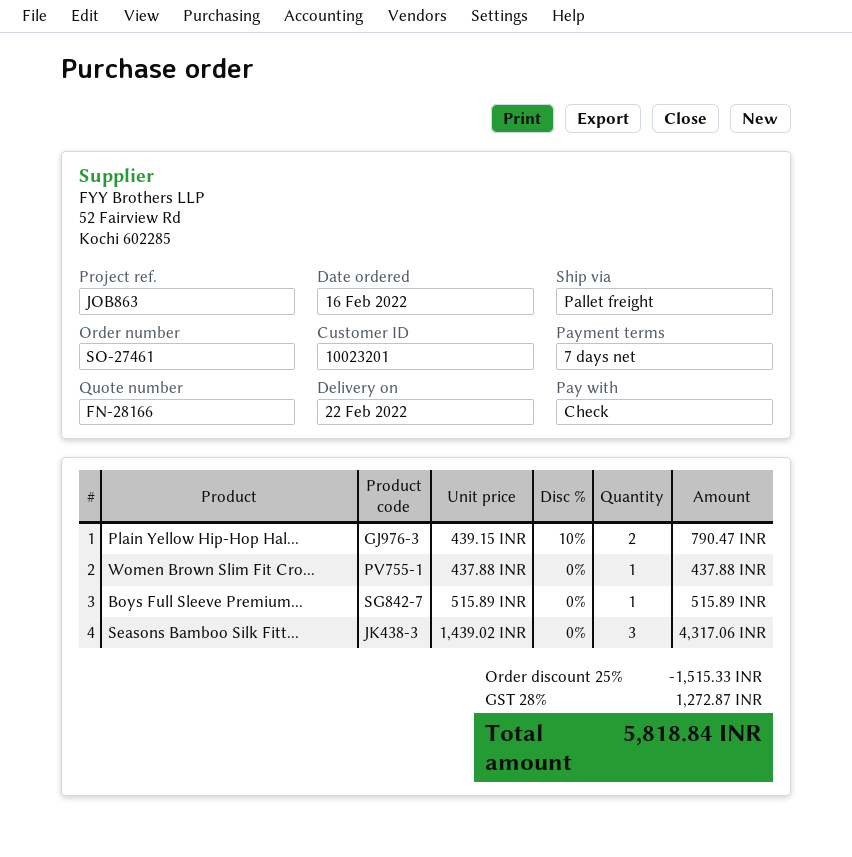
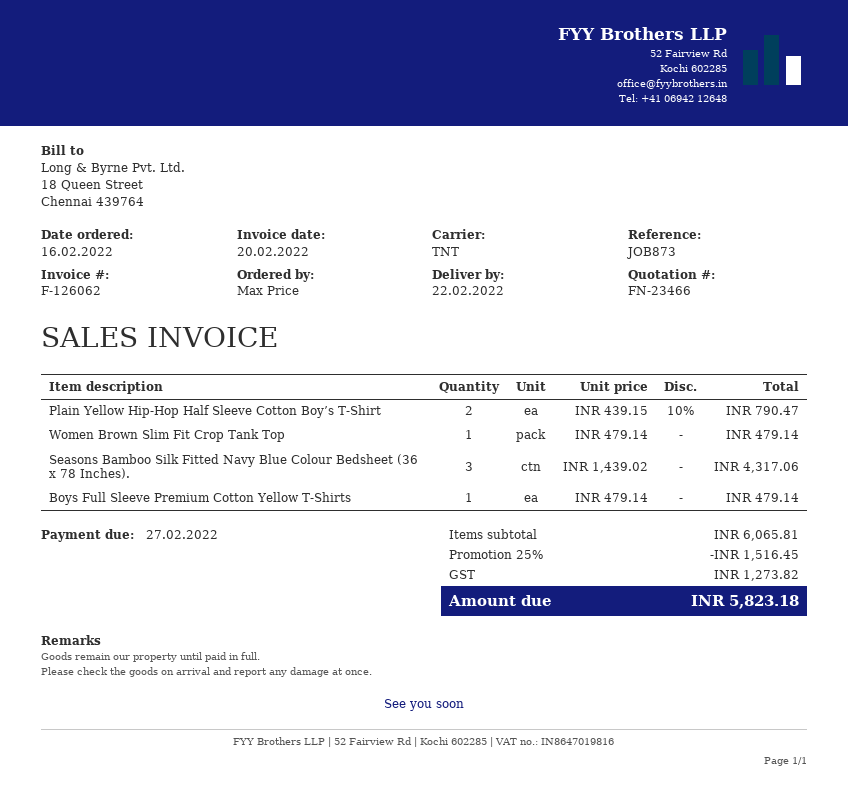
quote number: FN-28166 -> FN-23466
reference: JOB863 -> JOB873
shipping method: pallet freight -> TNT
Women Brown Slim Fit Cro...: 1 x 437.88 = 437.88 -> 1 x 479.14 = 479.14
Boys Full Sleeve Premium...: 1 x 515.89 = 515.89 -> 1 x 479.14 = 479.14
discount: 25% = 1515.33 -> 25% = 1516.45
tax: 1272.87 -> 1273.82
total: 5818.84 -> 5823.18

